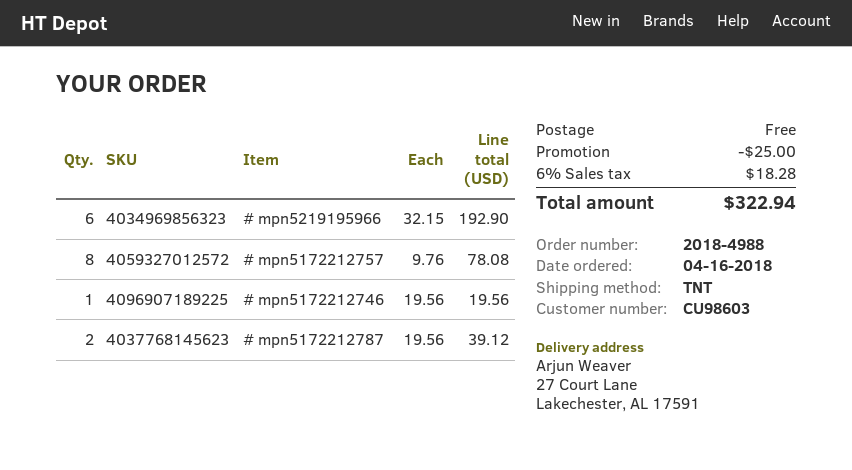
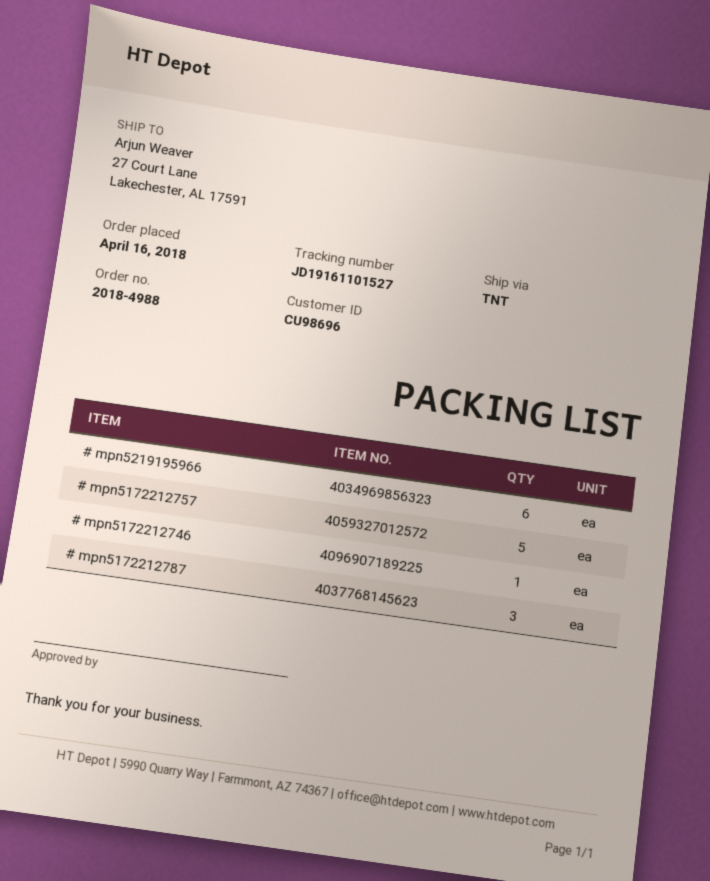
customer number: CU98603 -> CU98696
# mpn5172212757: 8 -> 5
# mpn5172212787: 2 -> 3

